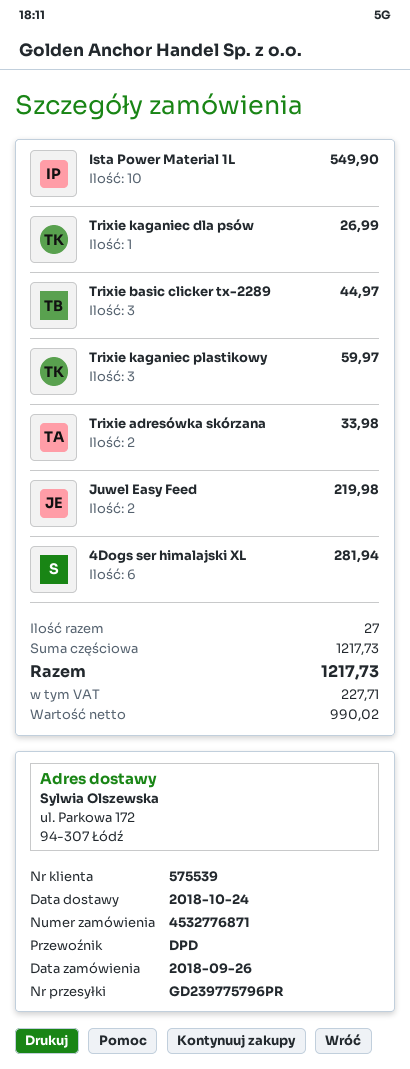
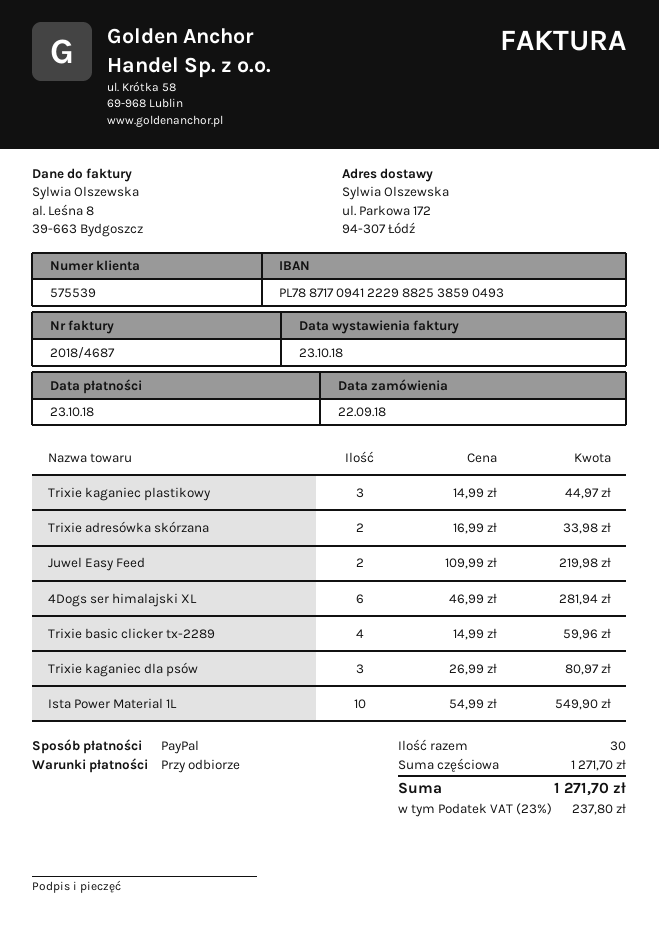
order date: 2018-09-26 -> 2018-09-22
Trixie kaganiec dla psów: 1 for 26.99 -> 3 for 80.97
Trixie basic clicker tx-2289: 3 for 44.97 -> 4 for 59.96
Trixie kaganiec plastikowy: 3 for 59.97 -> 3 for 44.97
total quantity: 27 -> 30
subtotal: 1217.73 -> 1271.70
tax: 227.71 -> 237.80
total: 1217.73 -> 1271.70

